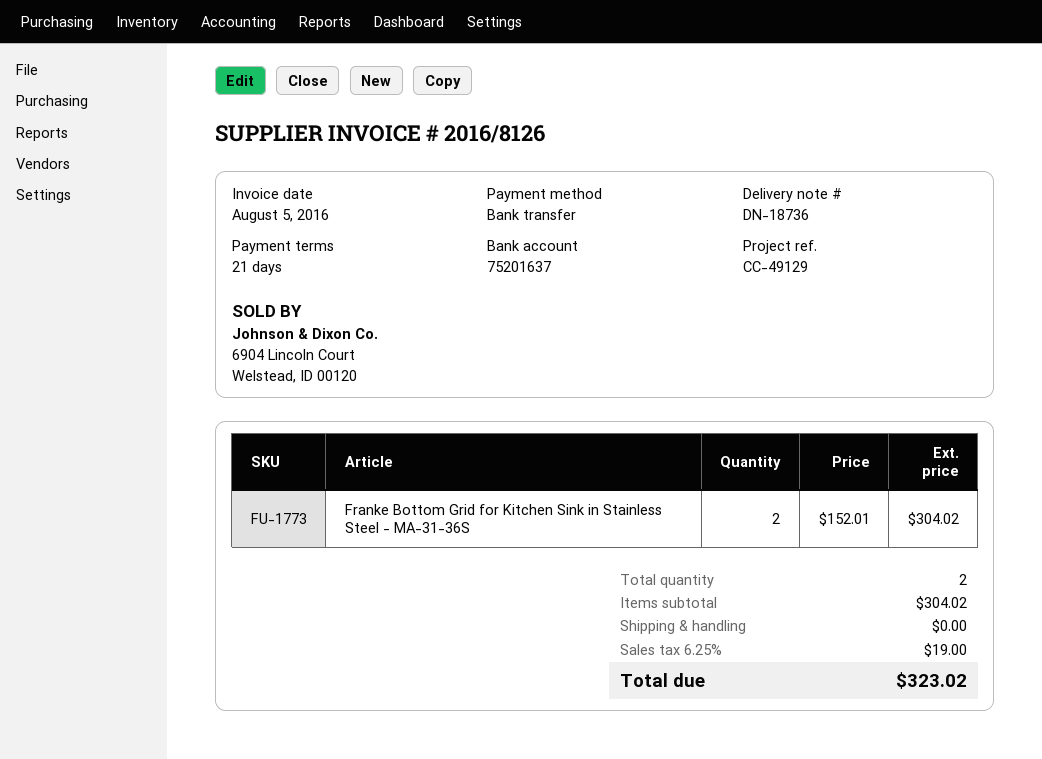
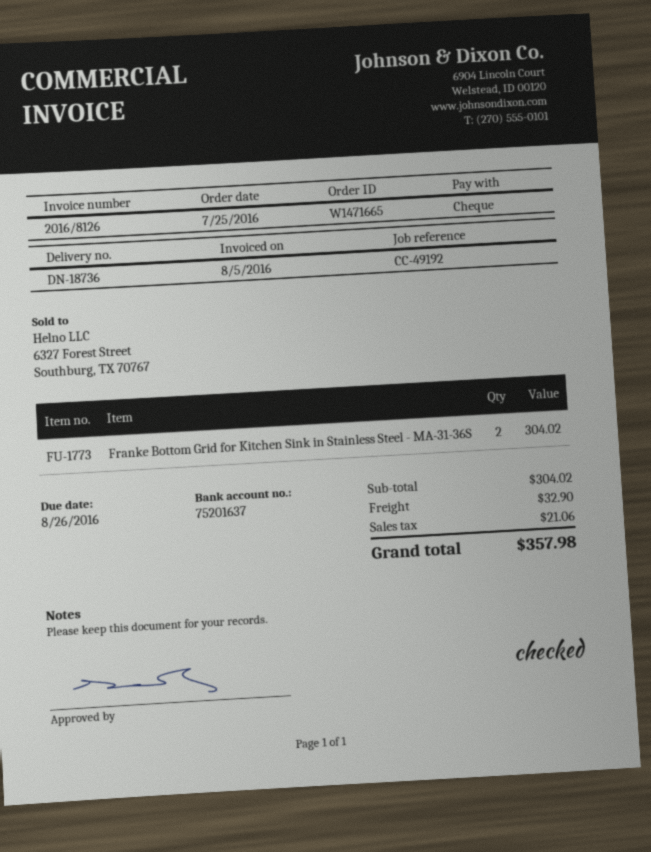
reference: CC-49129 -> CC-49192
payment method: bank transfer -> cheque
shipping: 0.00 -> 32.90
tax: 19.00 -> 21.06
total: 323.02 -> 357.98

